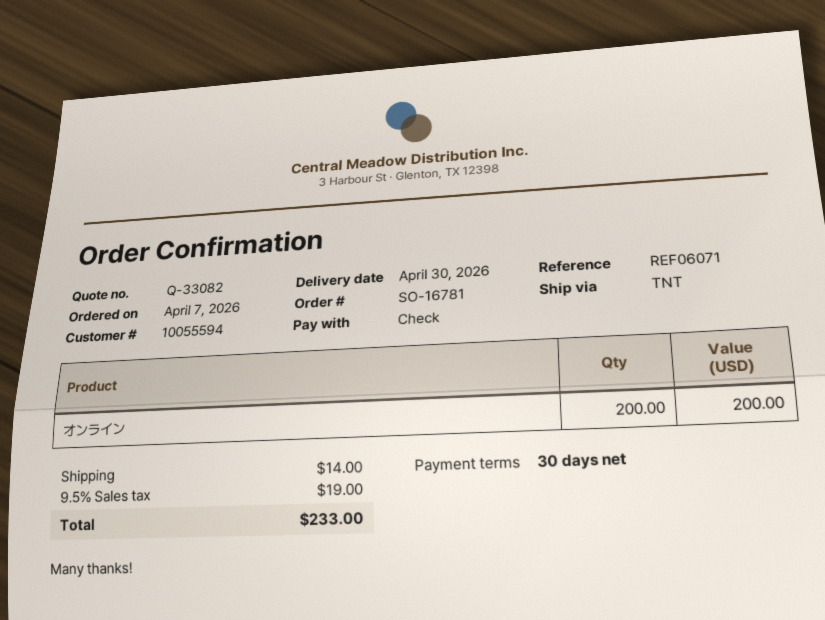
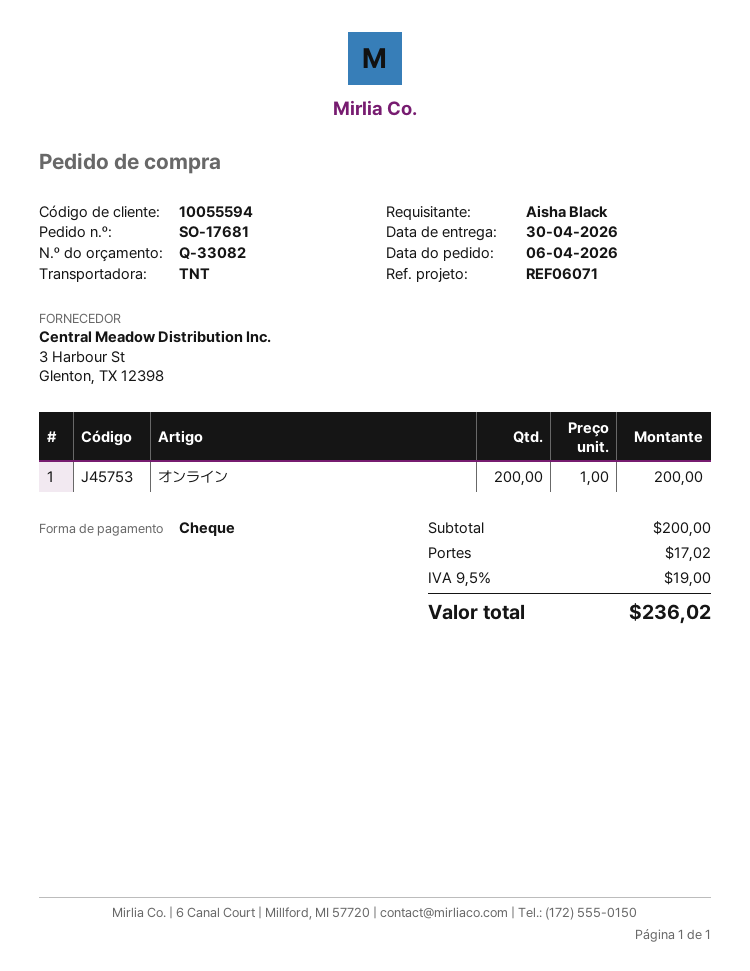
order number: SO-16781 -> SO-17681
order date: 2026-04-07 -> 2026-04-06
shipping: 14.00 -> 17.02
total: 233.00 -> 236.02

